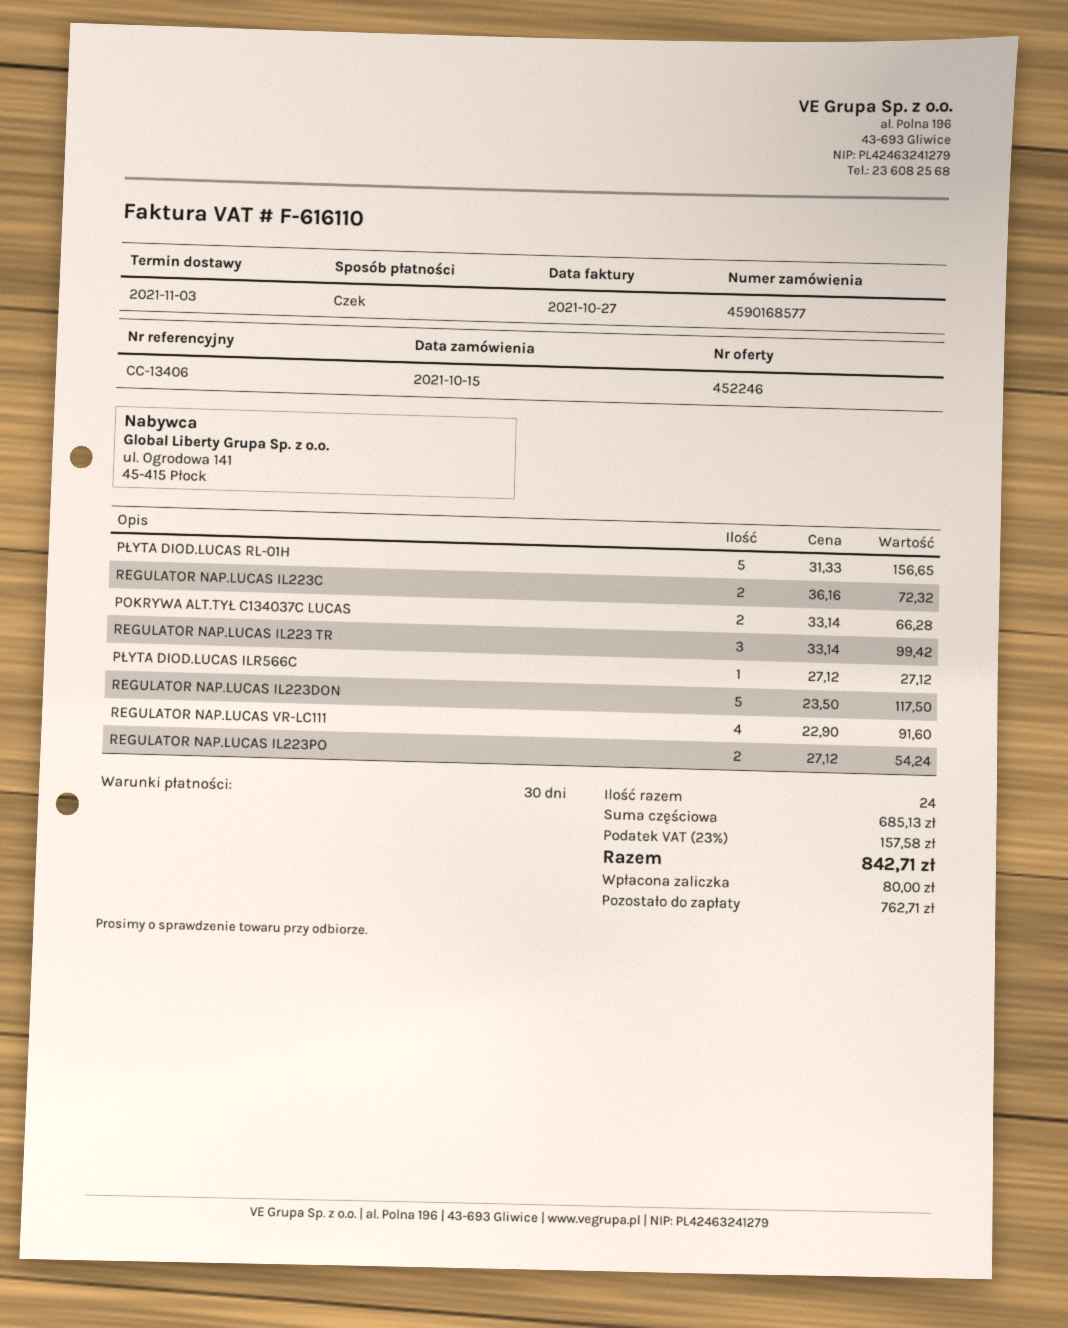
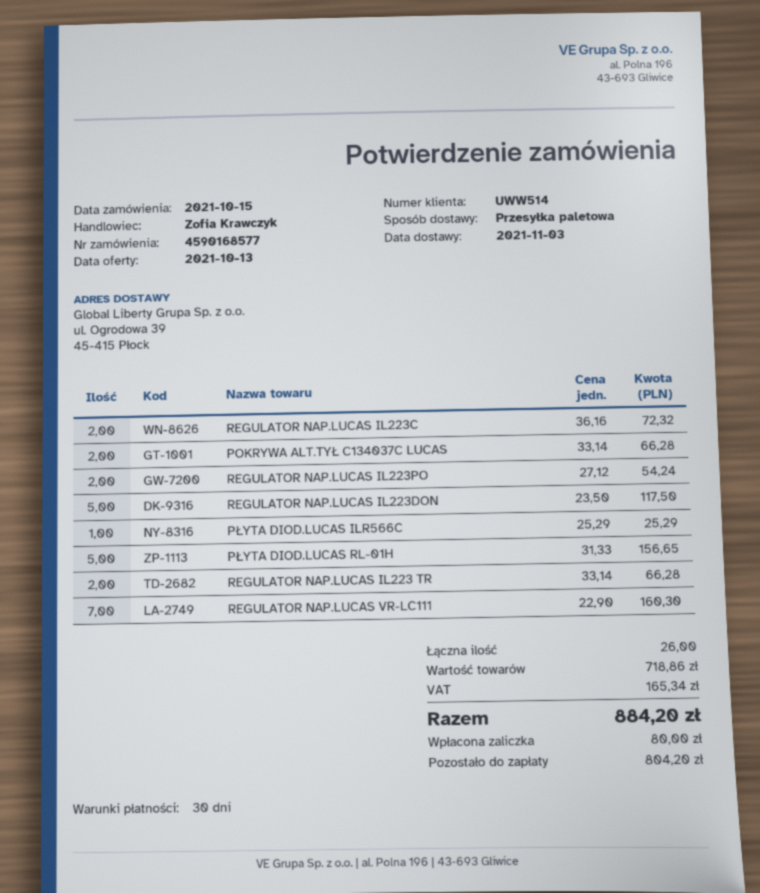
REGULATOR NAP.LUCAS IL223 TR: 3 x 33.14 = 99.42 -> 2 x 33.14 = 66.28
PŁYTA DIOD.LUCAS ILR566C: 1 x 27.12 = 27.12 -> 1 x 25.29 = 25.29
REGULATOR NAP.LUCAS VR-LC111: 4 x 22.90 = 91.60 -> 7 x 22.90 = 160.30
total quantity: 24 -> 26
subtotal: 685.13 -> 718.86
tax: 157.58 -> 165.34
total: 842.71 -> 884.20
balance: 762.71 -> 804.20

